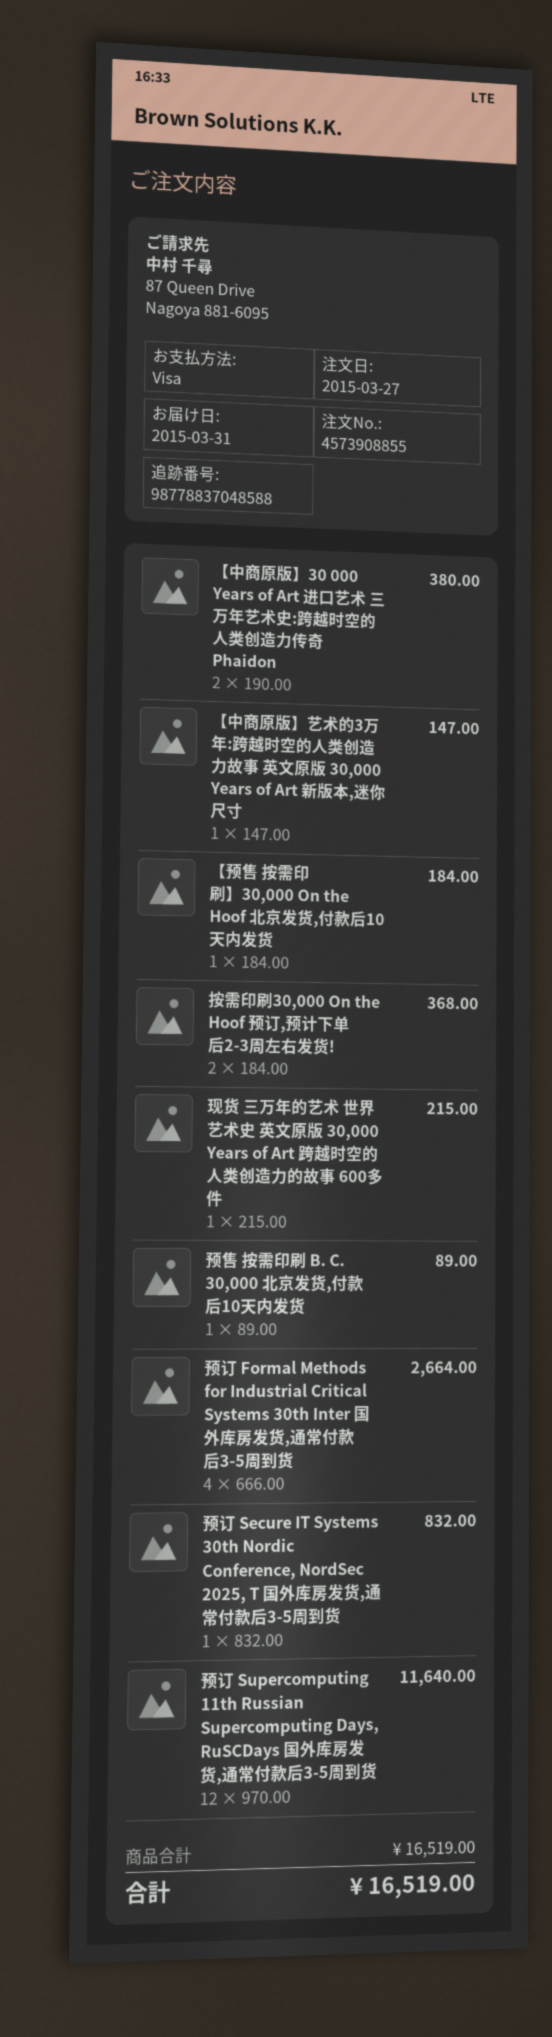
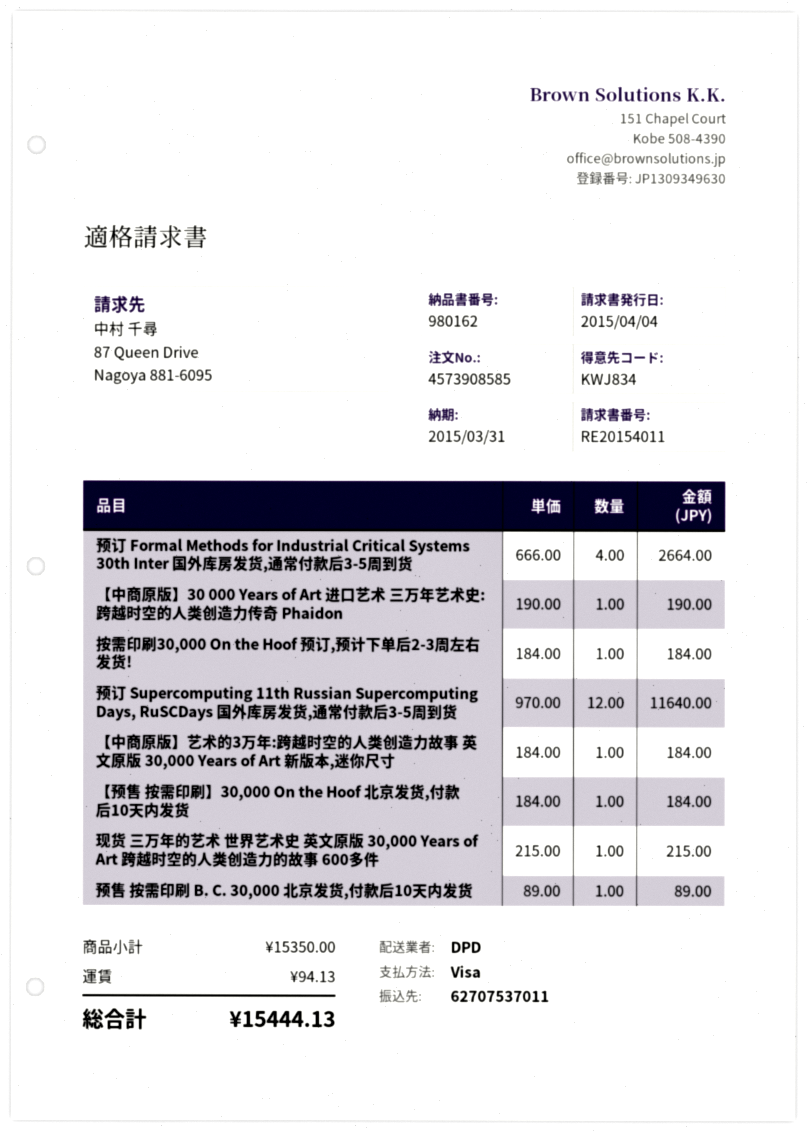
order number: 4573908855 -> 4573908585
【中商原版】30 000 Years of Art 进口艺术 三万年艺术史:跨越时空的人类创造力传奇 Phaidon: 2 x 190.00 = 380.00 -> 1 x 190.00 = 190.00
【中商原版】艺术的3万年:跨越时空的人类创造力故事 英文原版 30,000 Years of Art 新版本,迷你尺寸: 1 x 147.00 = 147.00 -> 1 x 184.00 = 184.00
按需印刷30,000 On the Hoof 预订,预计下单后2-3周左右发货!: 2 x 184.00 = 368.00 -> 1 x 184.00 = 184.00
预订 Secure IT Systems 30th Nordic Conference, NordSec 2025, T 国外库房发货,通常付款后3-5周到货: 1 x 832.00 = 832.00 -> none
subtotal: 16519.00 -> 15350.00
shipping: none -> 94.13
total: 16519.00 -> 15444.13

